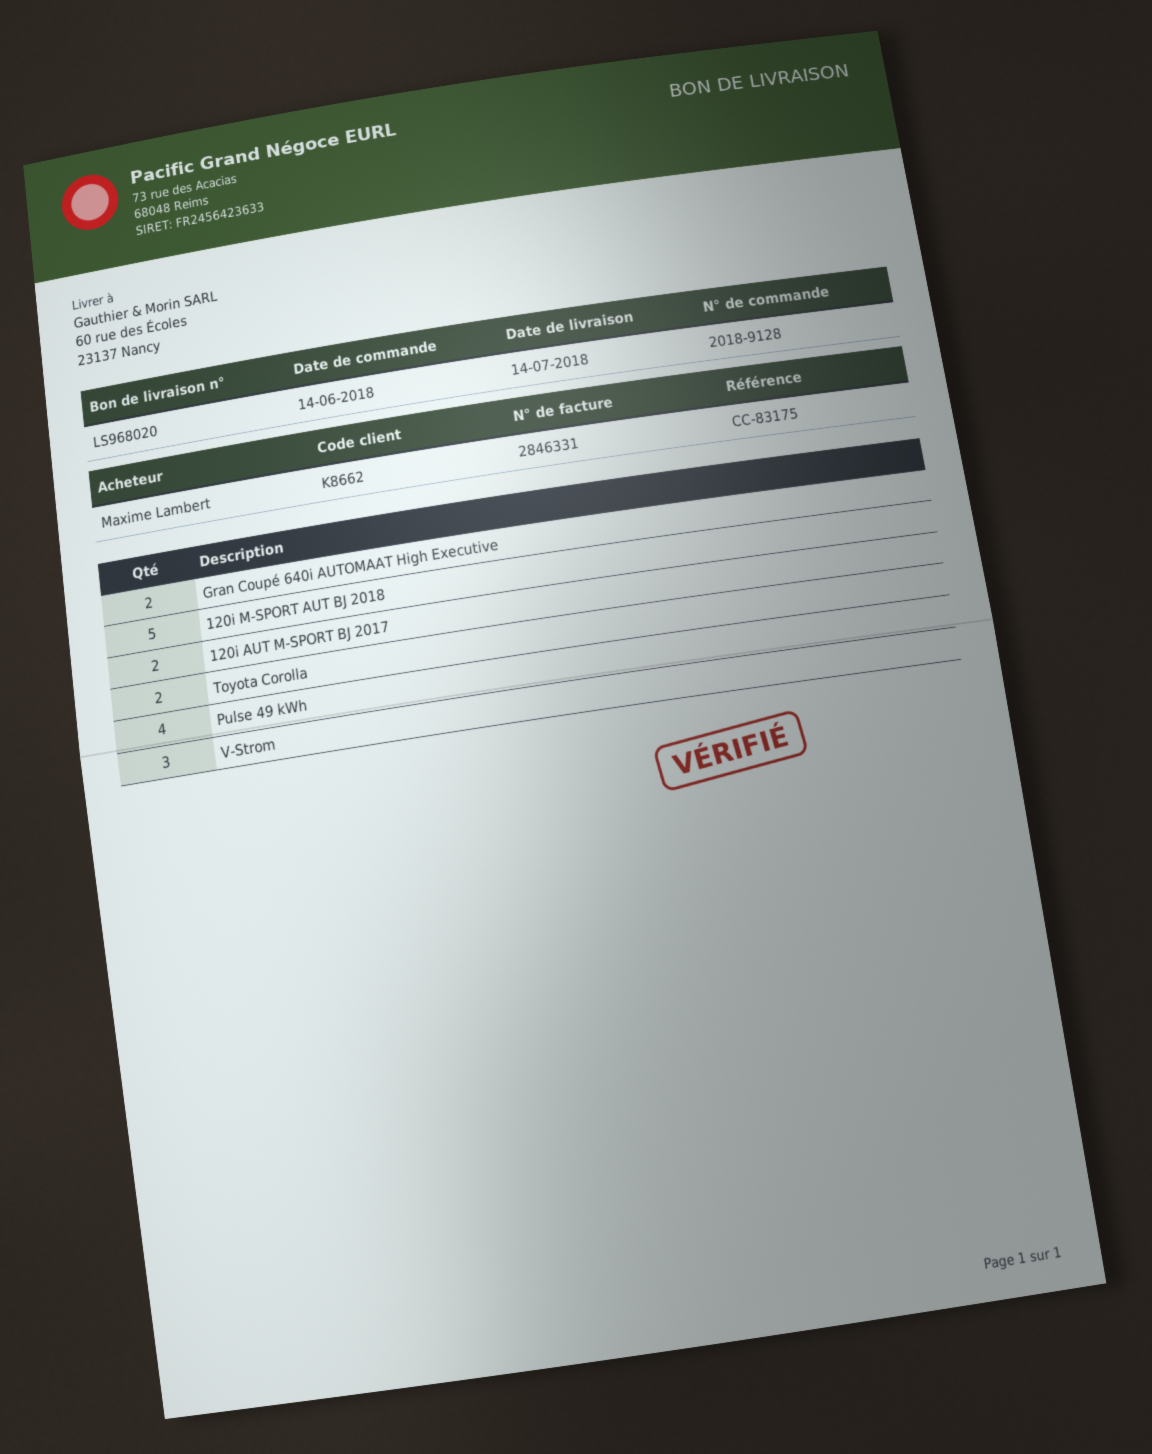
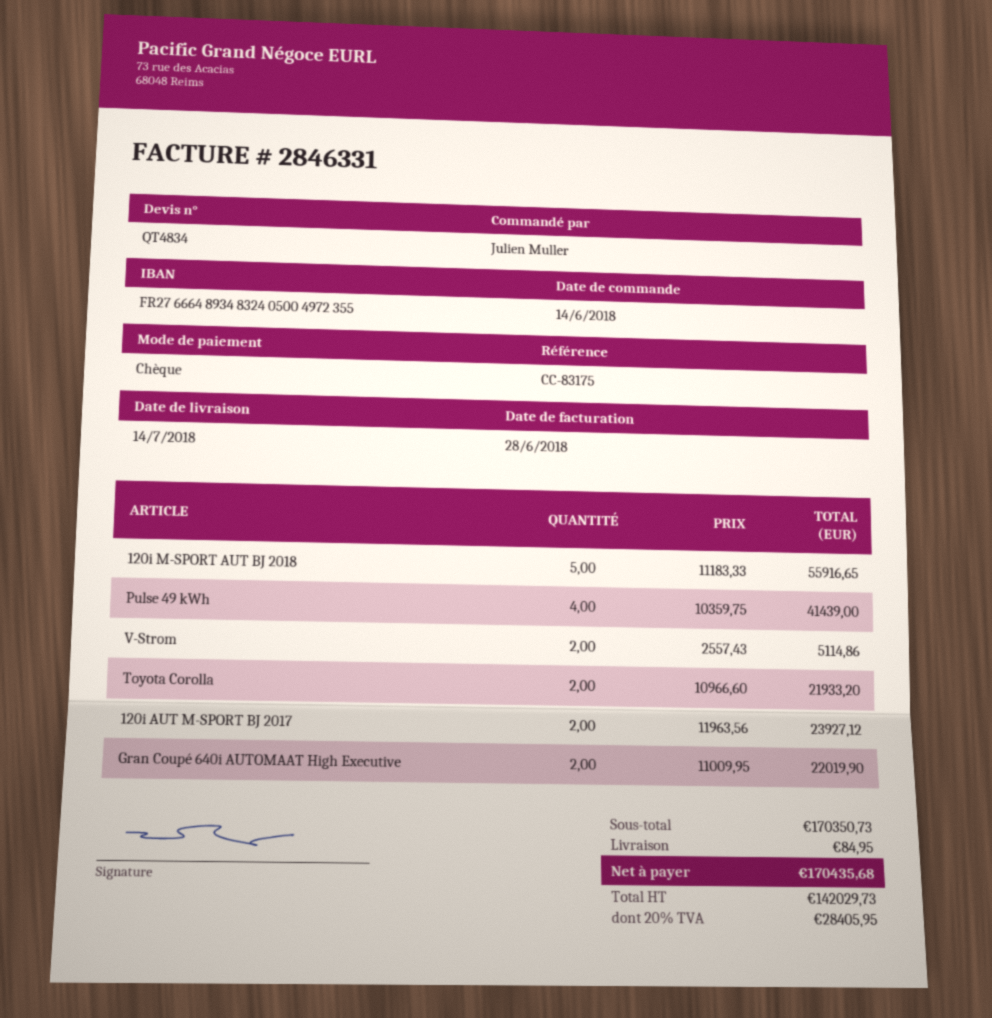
ordered by: Maxime Lambert -> Julien Muller
V-Strom: 3 -> 2

